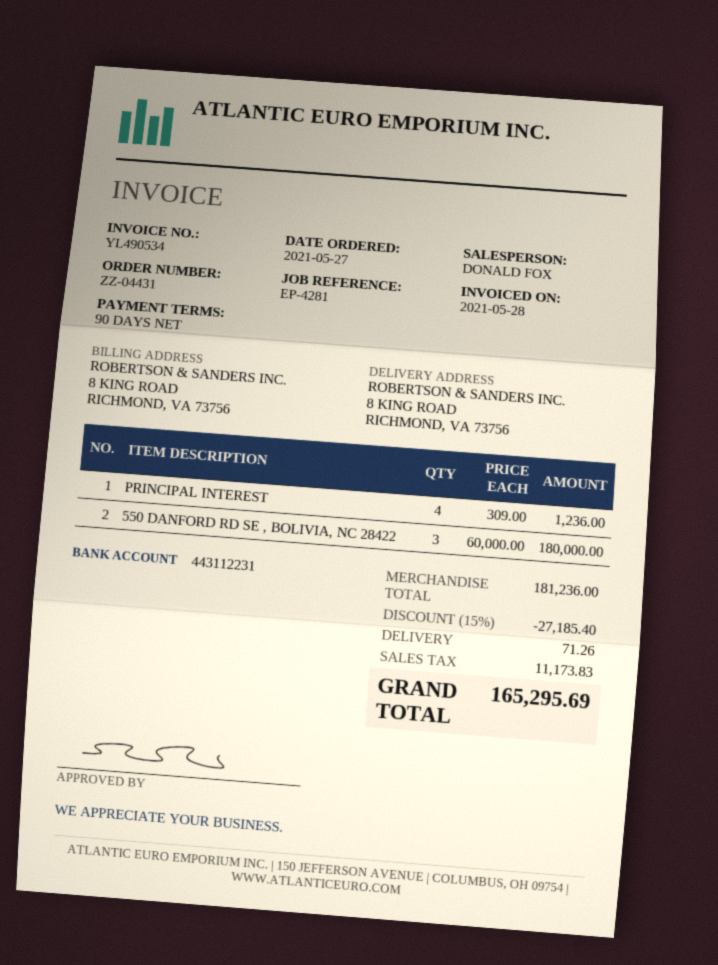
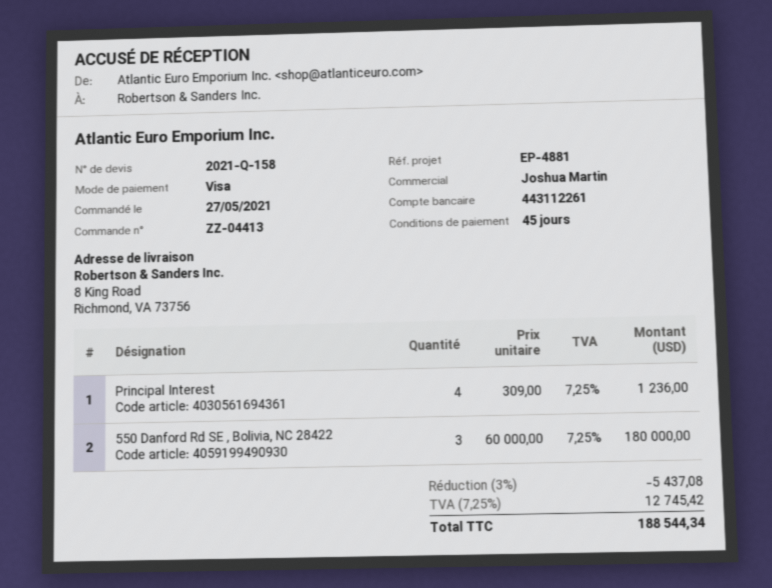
order number: ZZ-04431 -> ZZ-04413
payment terms: 90 days -> 45 days
reference: EP-4281 -> EP-4881
sales rep: DONALD FOX -> Joshua Martin
bank account: 443112231 -> 443112261
discount: 15% = 27185.40 -> 3% = 5437.08
shipping: 71.26 -> none
tax: 11173.83 -> 12745.42
total: 165295.69 -> 188544.34

